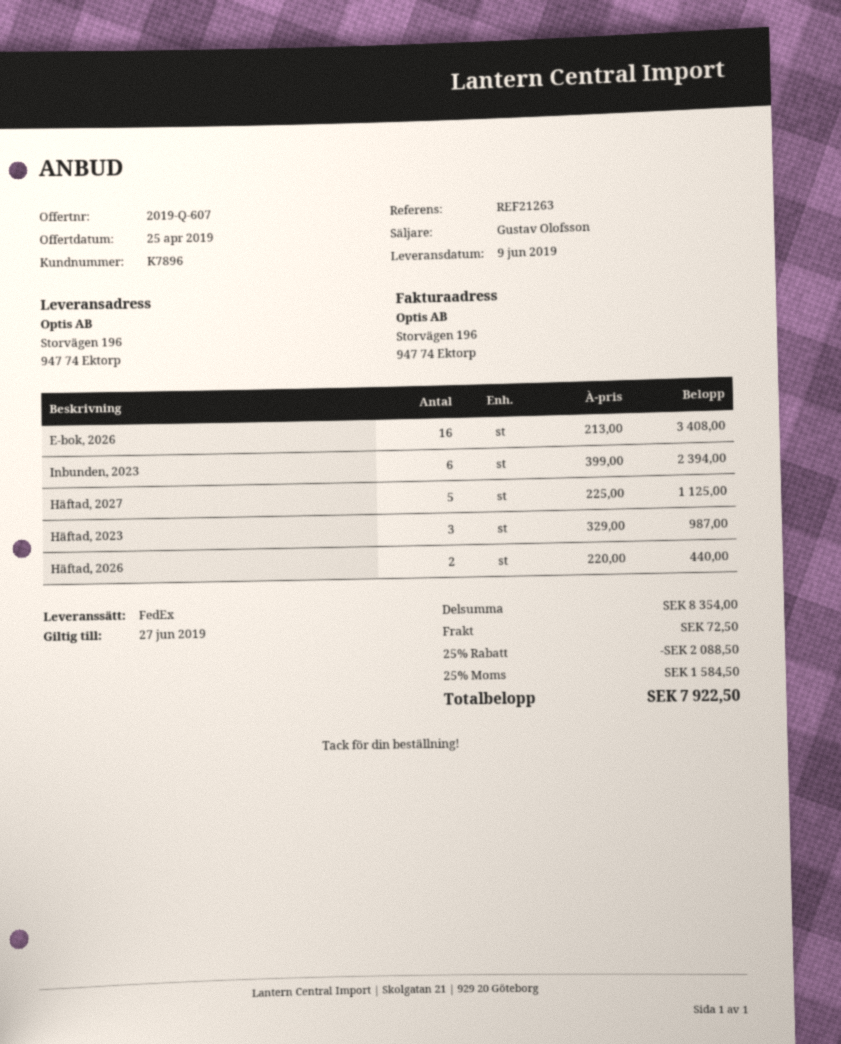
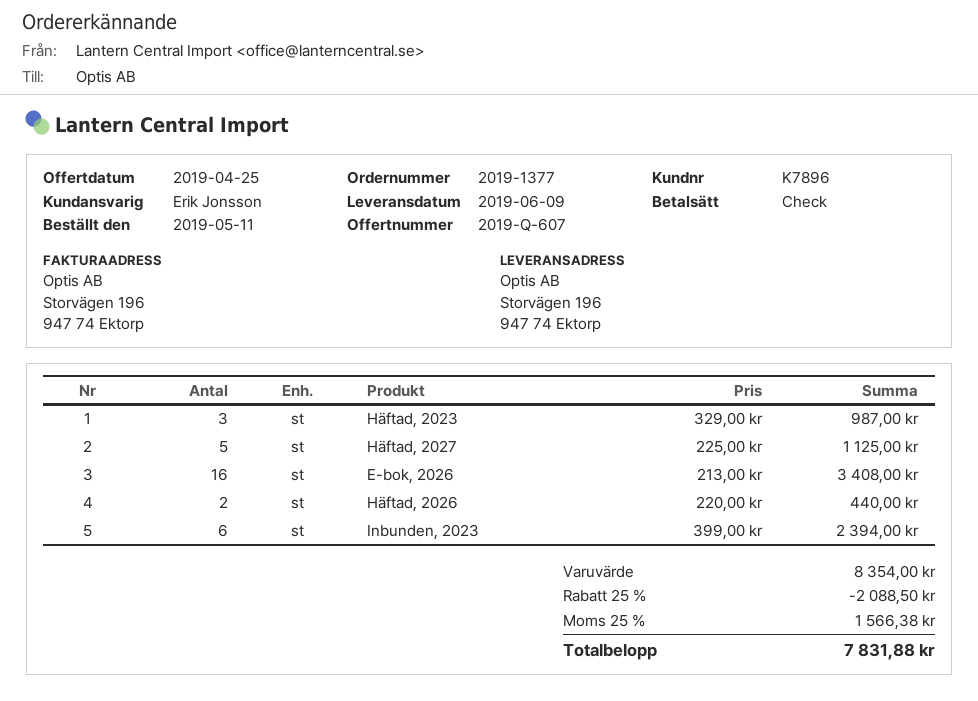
sales rep: Gustav Olofsson -> Erik Jonsson
shipping: 72.50 -> none
tax: 25% = 1584.50 -> 25% = 1566.38
total: 7922.50 -> 7831.88

